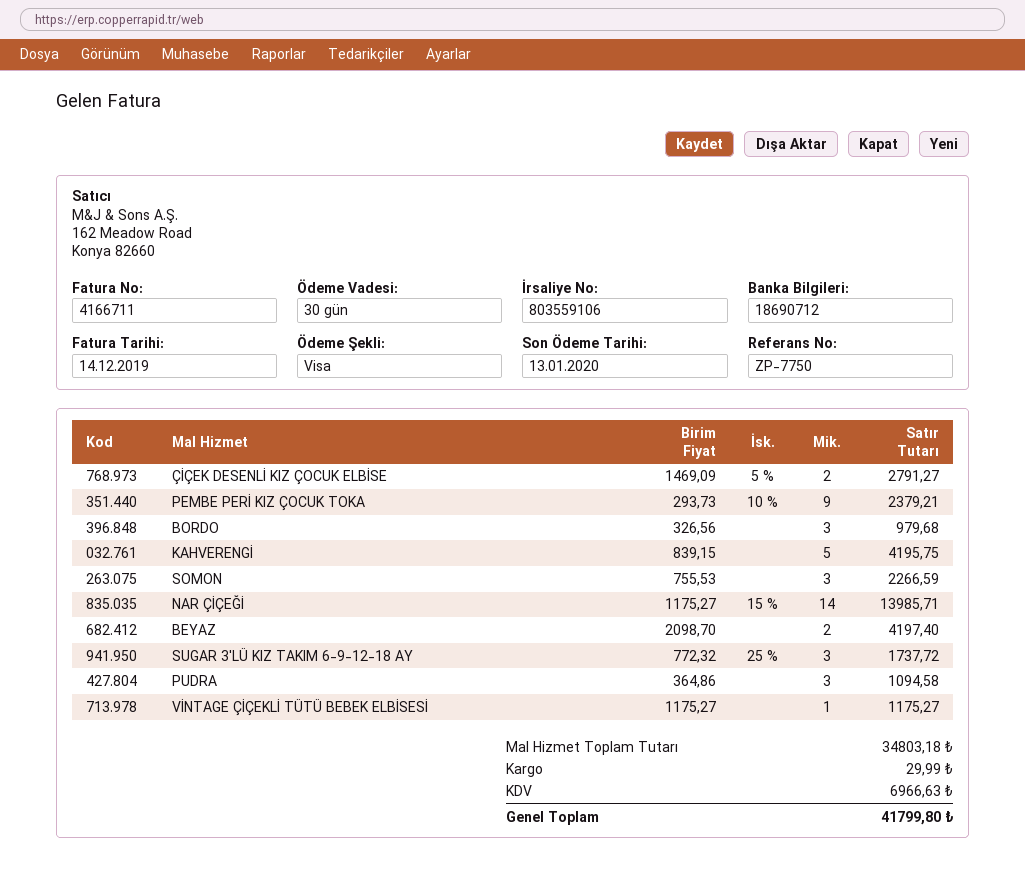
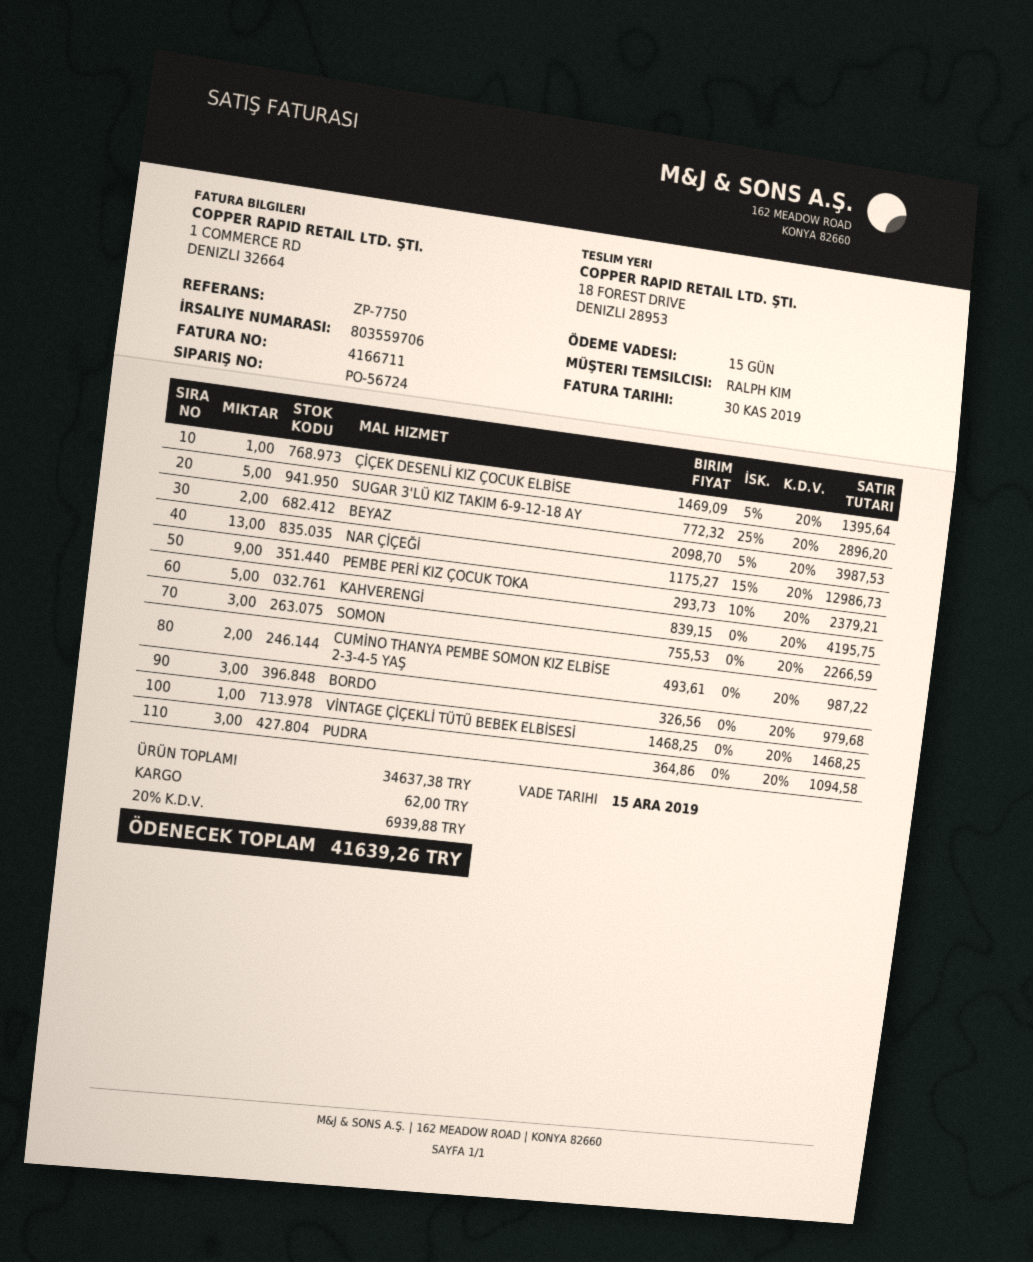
delivery note number: 803559106 -> 803559706
invoice date: 2019-12-14 -> 2019-11-30
payment terms: 30 days -> 15 days
due date: 2020-01-13 -> 2019-12-15
ÇİÇEK DESENLİ KIZ ÇOCUK ELBİSE: 2 x 1469.09 - 5% = 2791.27 -> 1 x 1469.09 - 5% = 1395.64
NAR ÇİÇEĞİ: 14 x 1175.27 - 15% = 13985.71 -> 13 x 1175.27 - 15% = 12986.73
BEYAZ: 2 x 2098.70 = 4197.40 -> 2 x 2098.70 - 5% = 3987.53
SUGAR 3'LÜ KIZ TAKIM 6-9-12-18 AY: 3 x 772.32 - 25% = 1737.72 -> 5 x 772.32 - 25% = 2896.20
VİNTAGE ÇİÇEKLİ TÜTÜ BEBEK ELBİSESİ: 1 x 1175.27 = 1175.27 -> 1 x 1468.25 = 1468.25
CUMİNO THANYA PEMBE SOMON KIZ ELBİSE 2-3-4-5 YAŞ: none -> 2 x 493.61 = 987.22
subtotal: 34803.18 -> 34637.38
shipping: 29.99 -> 62.00
tax: 6966.63 -> 6939.88
total: 41799.80 -> 41639.26

